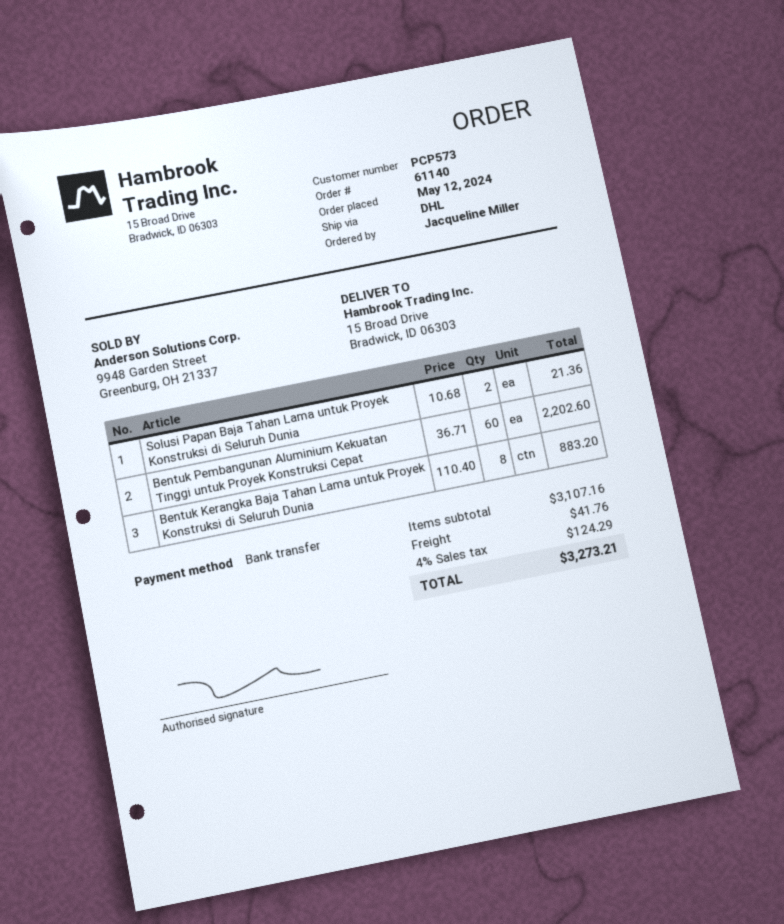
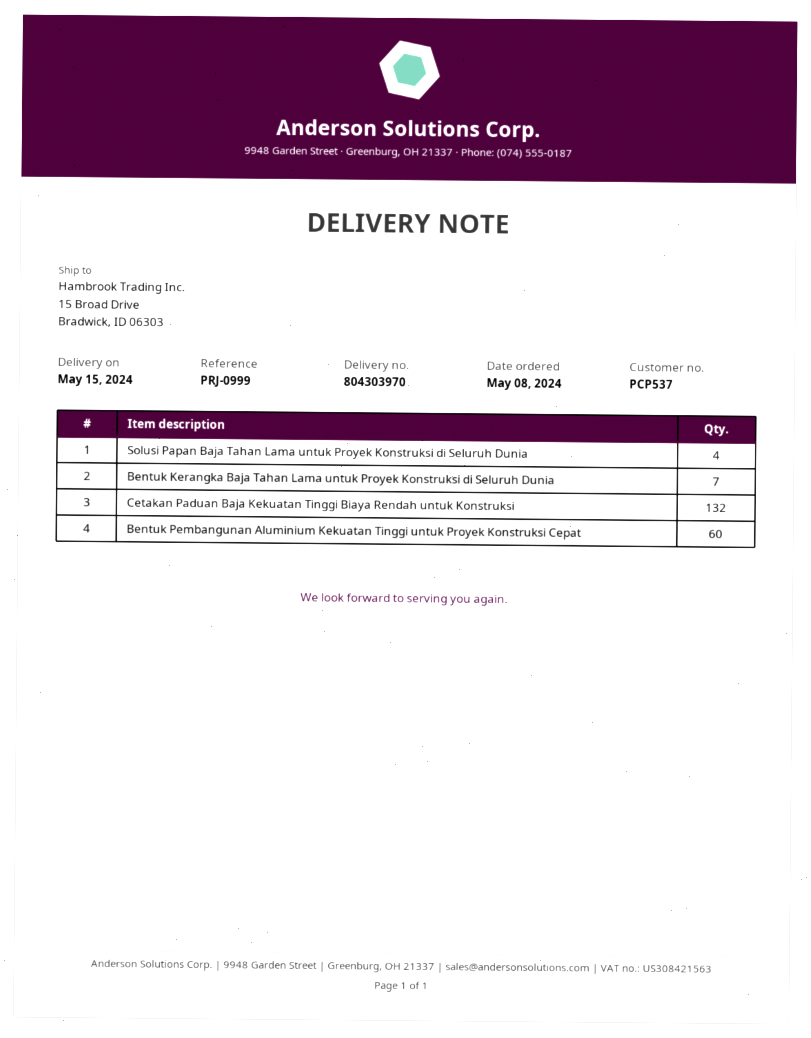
order date: 2024-05-12 -> 2024-05-08
customer number: PCP573 -> PCP537
Solusi Papan Baja Tahan Lama untuk Proyek Konstruksi di Seluruh Dunia: 2 -> 4
Bentuk Kerangka Baja Tahan Lama untuk Proyek Konstruksi di Seluruh Dunia: 8 -> 7
Cetakan Paduan Baja Kekuatan Tinggi Biaya Rendah untuk Konstruksi: none -> 132

